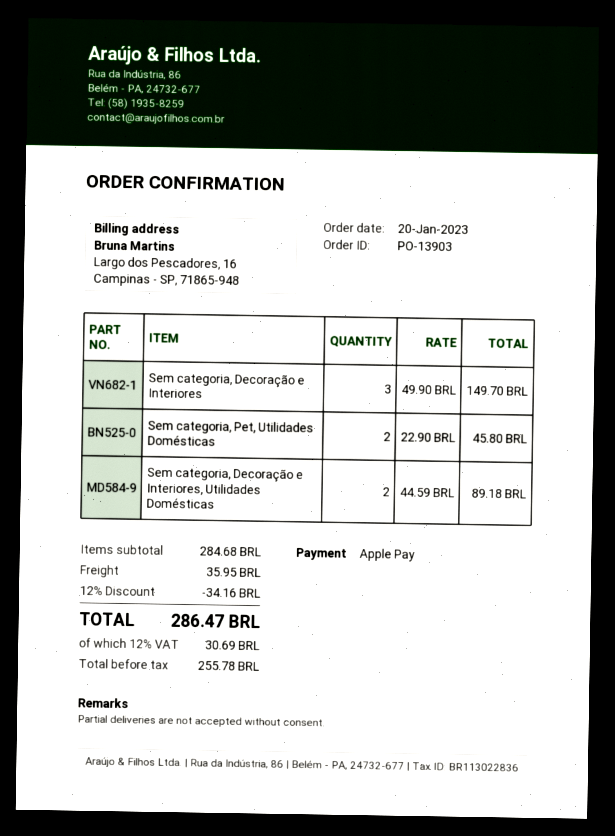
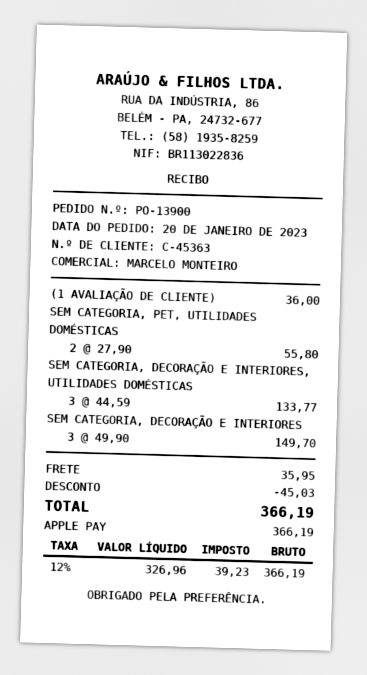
order number: PO-13903 -> PO-13900
Sem categoria, Pet, Utilidades Domésticas: 2 x 22.90 = 45.80 -> 2 x 27.90 = 55.80
Sem categoria, Decoração e Interiores, Utilidades Domésticas: 2 x 44.59 = 89.18 -> 3 x 44.59 = 133.77
(1 AVALIAÇÃO DE CLIENTE): none -> 1 x 36.00 = 36.00
discount: 34.16 -> 45.03
net: 255.78 -> 326.96
tax: 12% = 30.69 -> 12% = 39.23
total: 286.47 -> 366.19

